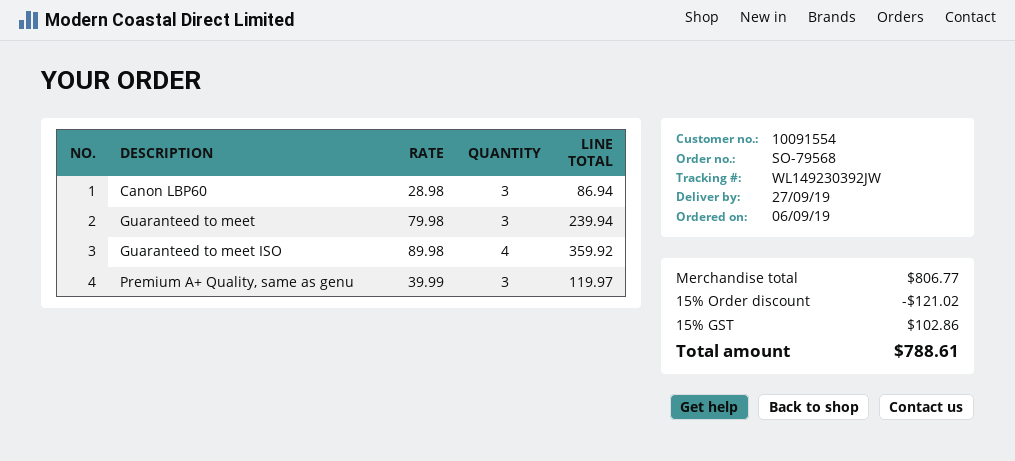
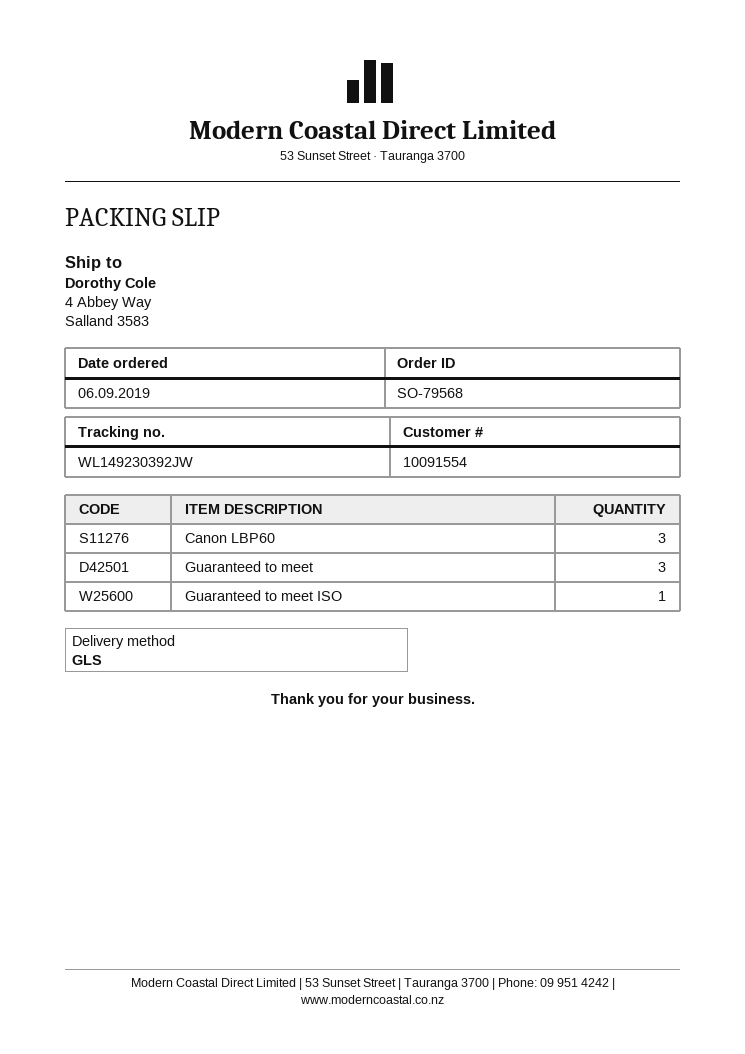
Guaranteed to meet ISO: 4 -> 1
Premium A+ Quality, same as genu: 3 -> none

